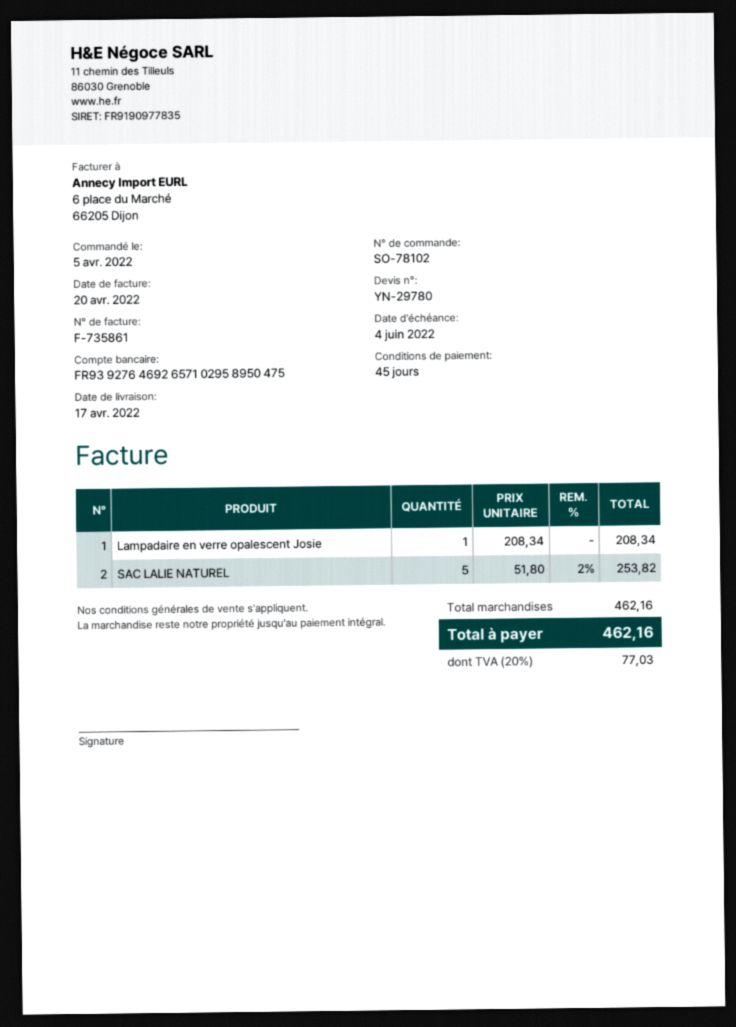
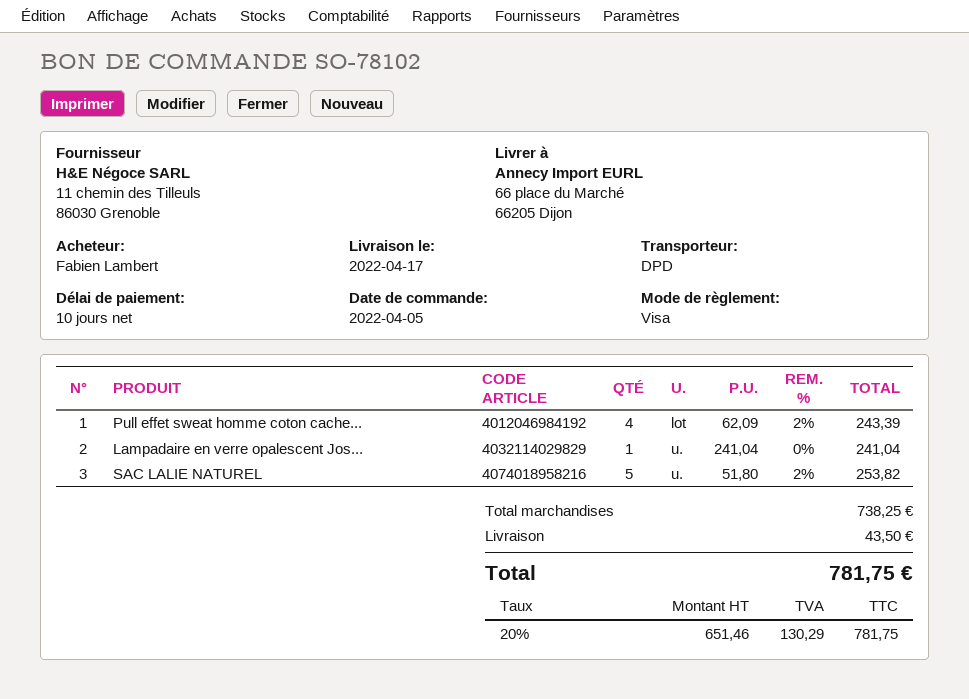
payment terms: 45 days -> 10 days
Lampadaire en verre opalescent Josie: 1 x 208.34 = 208.34 -> 1 x 241.04 = 241.04
Pull effet sweat homme coton cache...: none -> 4 x 62.09 - 2% = 243.39
subtotal: 462.16 -> 738.25
shipping: none -> 43.50
tax: 20% = 77.03 -> 20% = 130.29
total: 462.16 -> 781.75

